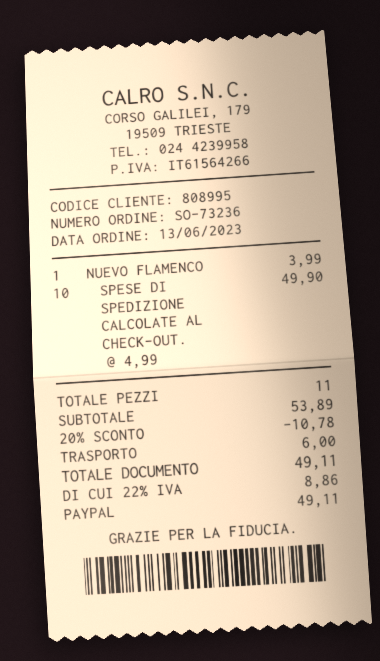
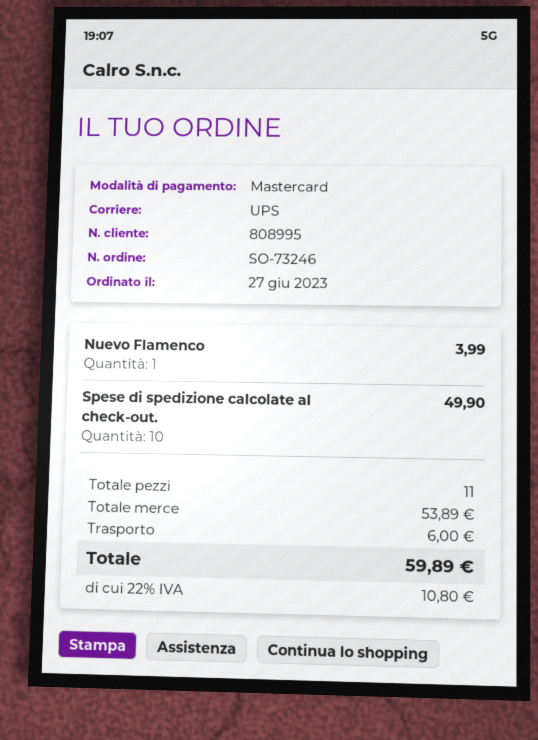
order number: SO-73236 -> SO-73246
order date: 2023-06-13 -> 2023-06-27
payment method: PayPal -> Mastercard
discount: 20% = 10.78 -> none
tax: 22% = 8.86 -> 22% = 10.80
total: 49.11 -> 59.89

